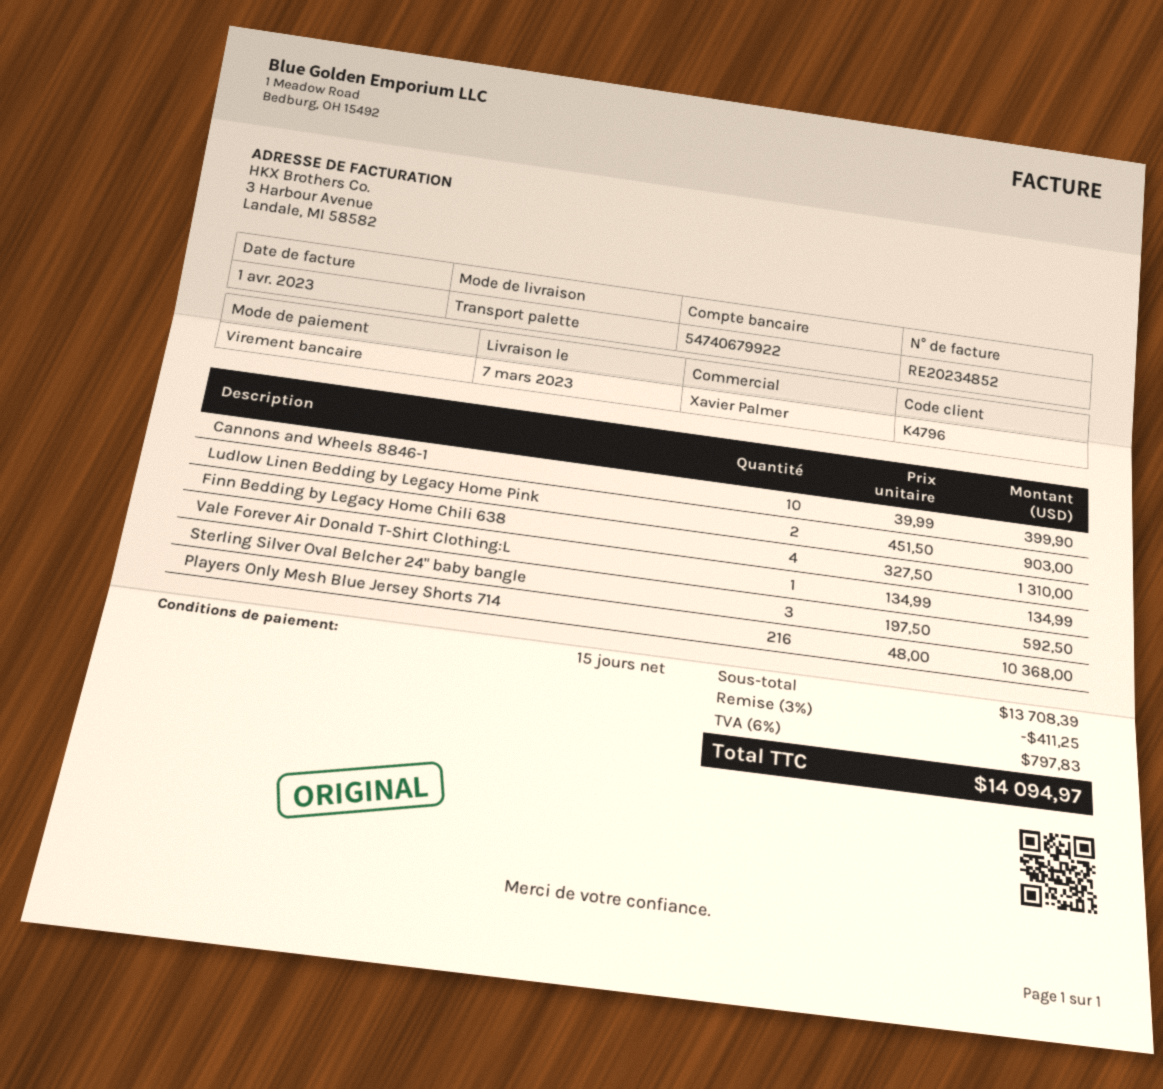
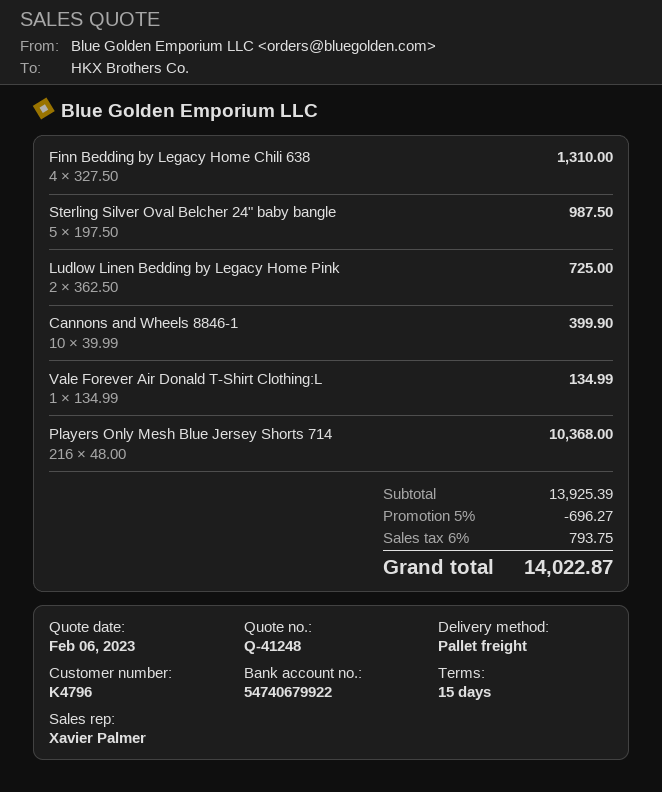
Ludlow Linen Bedding by Legacy Home Pink: 2 x 451.50 = 903.00 -> 2 x 362.50 = 725.00
Sterling Silver Oval Belcher 24" baby bangle: 3 x 197.50 = 592.50 -> 5 x 197.50 = 987.50
subtotal: 13708.39 -> 13925.39
discount: 3% = 411.25 -> 5% = 696.27
tax: 6% = 797.83 -> 6% = 793.75
total: 14094.97 -> 14022.87

